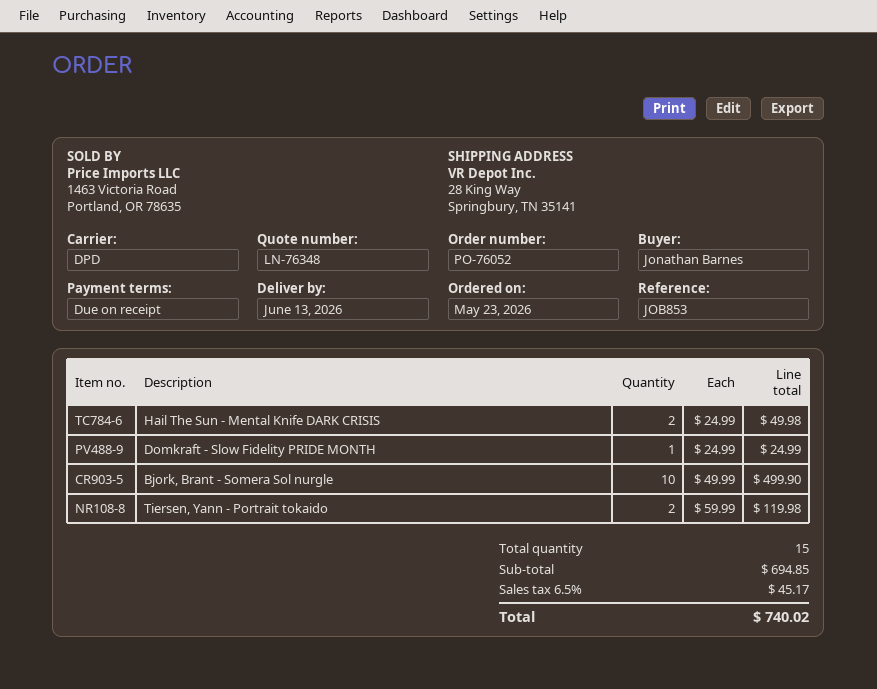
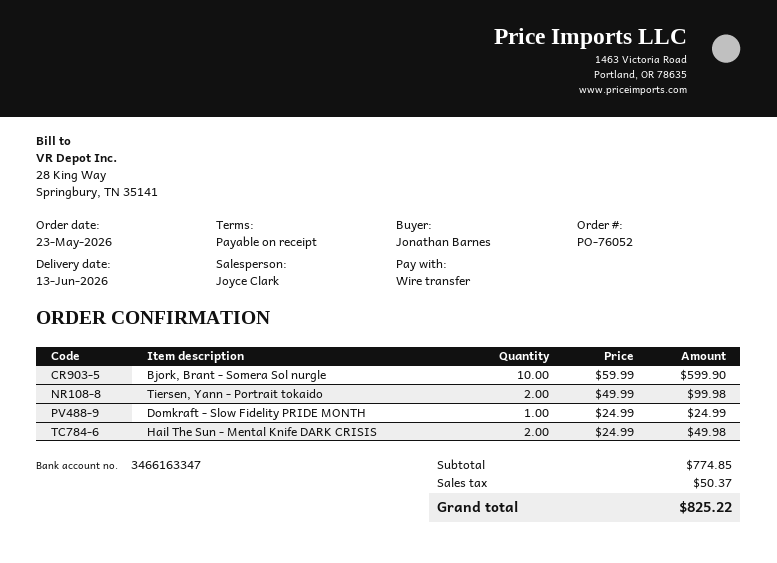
Bjork, Brant - Somera Sol nurgle: 10 x 49.99 = 499.90 -> 10 x 59.99 = 599.90
Tiersen, Yann - Portrait tokaido: 2 x 59.99 = 119.98 -> 2 x 49.99 = 99.98
subtotal: 694.85 -> 774.85
tax: 45.17 -> 50.37
total: 740.02 -> 825.22

